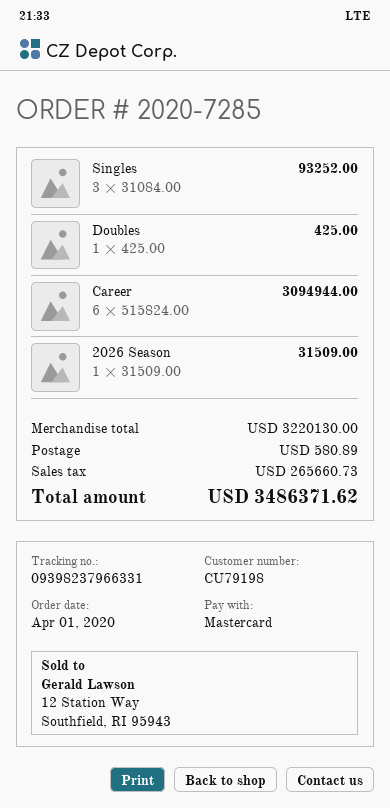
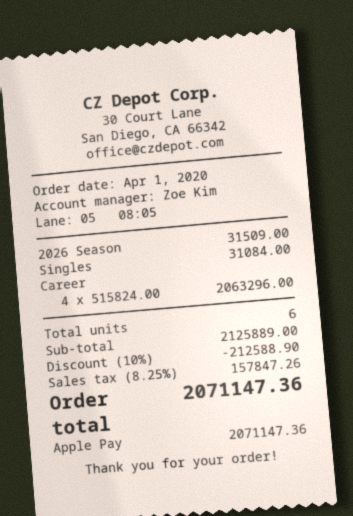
payment method: Mastercard -> Apple Pay
Singles: 3 x 31084.00 = 93252.00 -> 1 x 31084.00 = 31084.00
Doubles: 1 x 425.00 = 425.00 -> none
Career: 6 x 515824.00 = 3094944.00 -> 4 x 515824.00 = 2063296.00
subtotal: 3220130.00 -> 2125889.00
discount: none -> 10% = 212588.90
shipping: 580.89 -> none
tax: 265660.73 -> 157847.26
total: 3486371.62 -> 2071147.36

